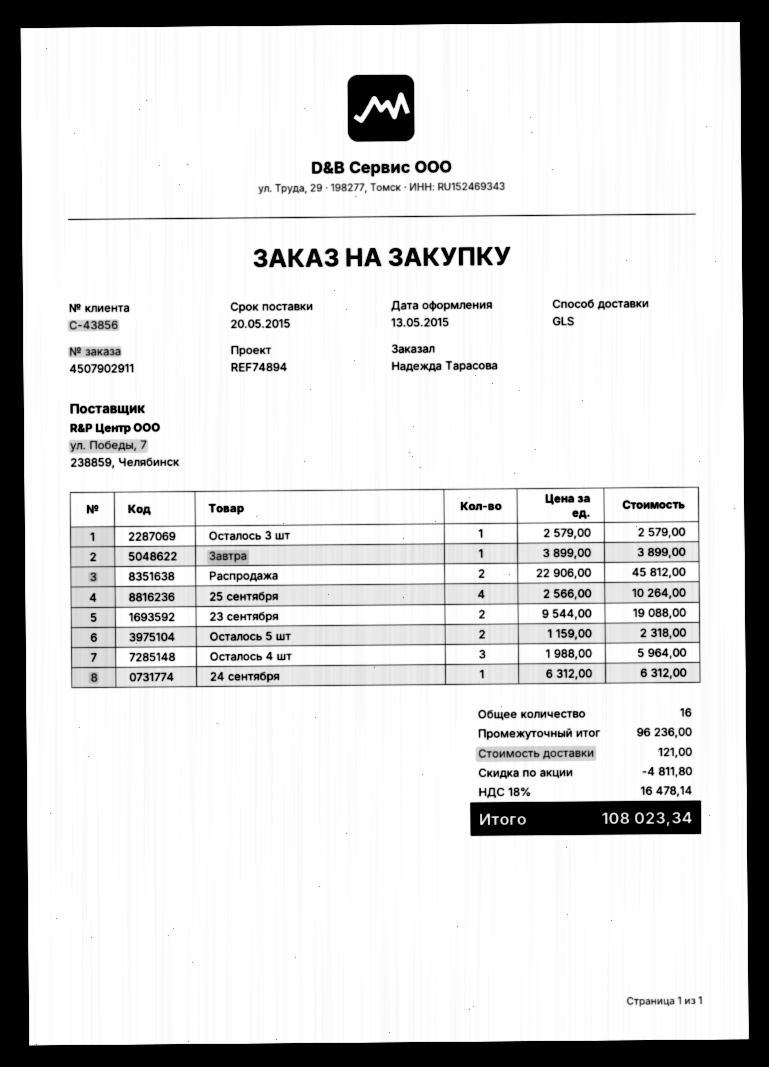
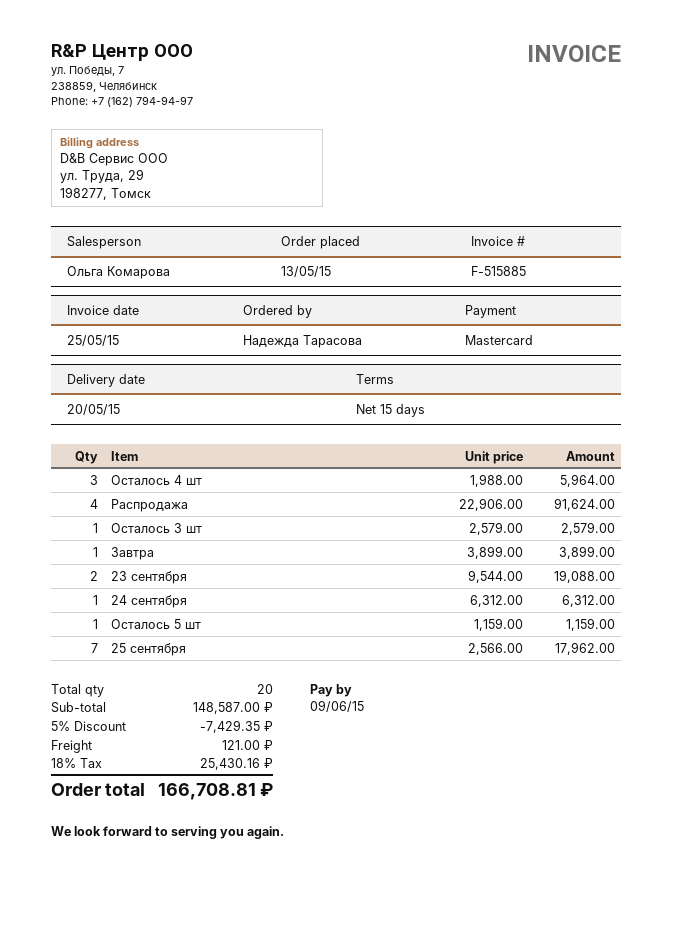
Распродажа: 2 x 22906.00 = 45812.00 -> 4 x 22906.00 = 91624.00
25 сентября: 4 x 2566.00 = 10264.00 -> 7 x 2566.00 = 17962.00
Осталось 5 шт: 2 x 1159.00 = 2318.00 -> 1 x 1159.00 = 1159.00
total quantity: 16 -> 20
subtotal: 96236.00 -> 148587.00
discount: 4811.80 -> 7429.35
tax: 18% = 16478.14 -> 18% = 25430.16
total: 108023.34 -> 166708.81

